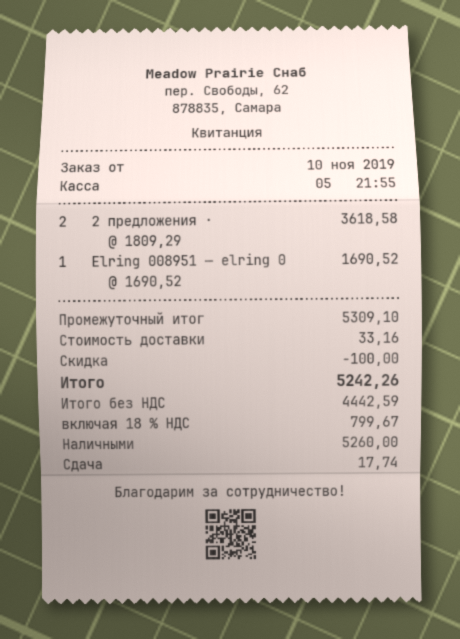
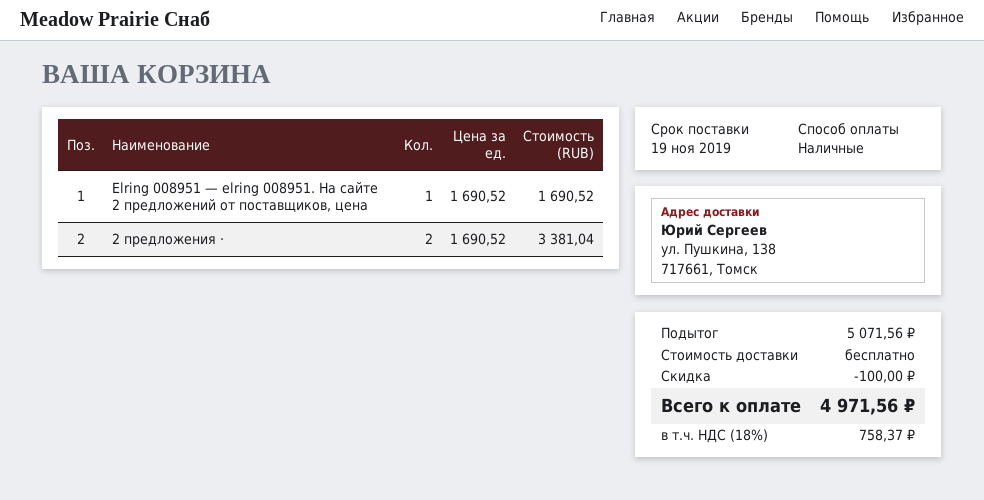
2 предложения ·: 2 x 1809.29 = 3618.58 -> 2 x 1690.52 = 3381.04
subtotal: 5309.10 -> 5071.56
shipping: 33.16 -> 0.00
tax: 18% = 799.67 -> 18% = 758.37
total: 5242.26 -> 4971.56

